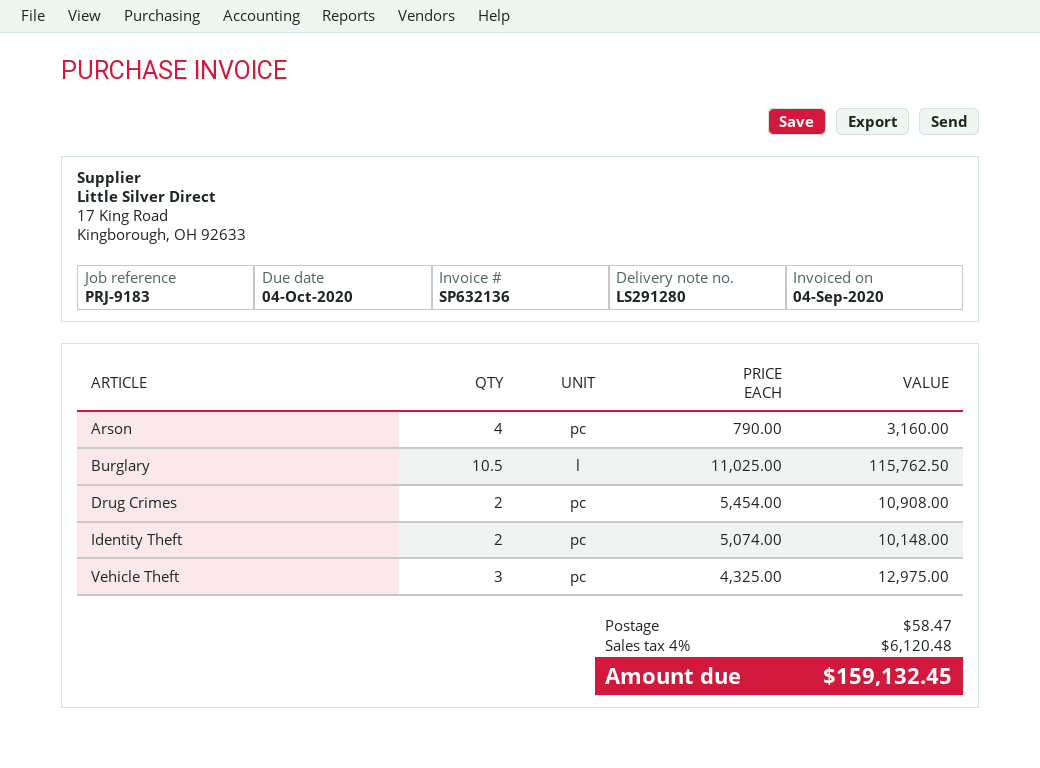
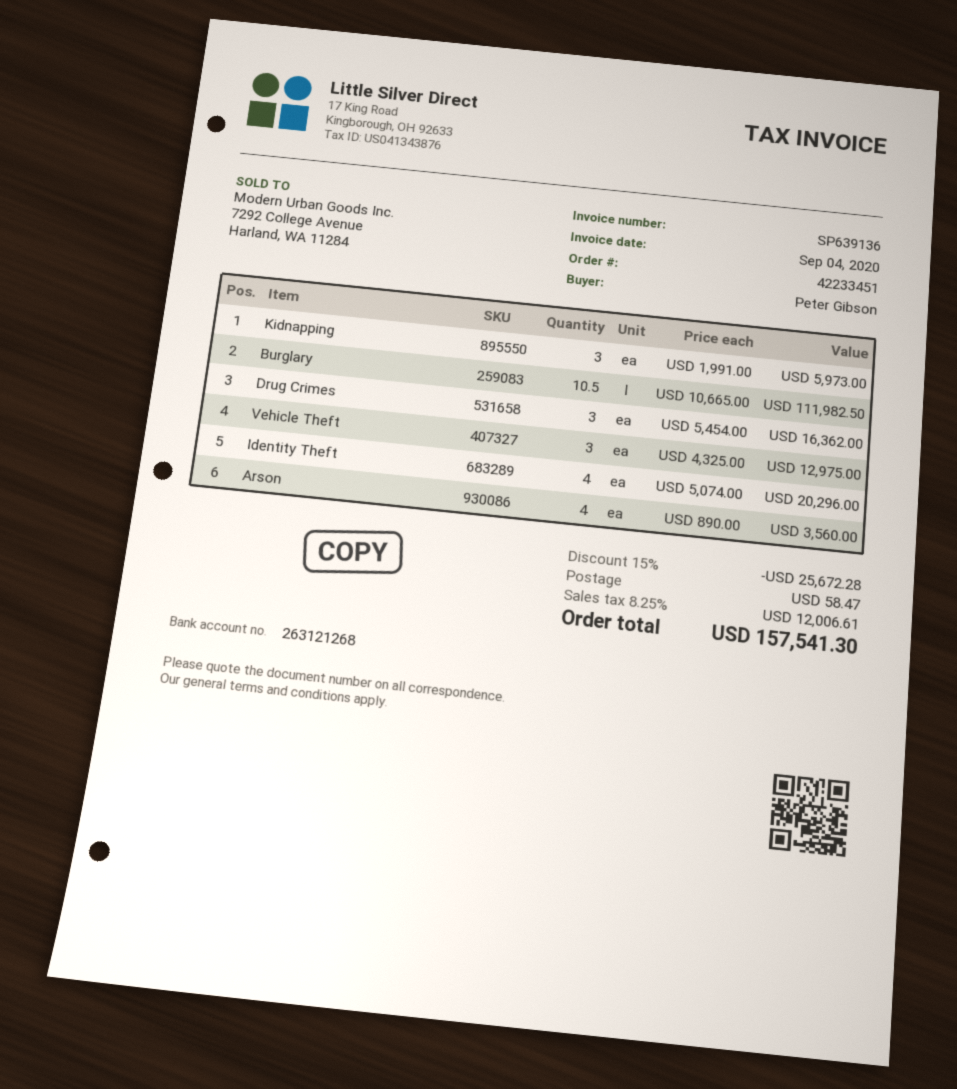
invoice number: SP632136 -> SP639136
Arson: 4 x 790.00 = 3160.00 -> 4 x 890.00 = 3560.00
Burglary: 10.5 x 11025.00 = 115762.50 -> 10.5 x 10665.00 = 111982.50
Drug Crimes: 2 x 5454.00 = 10908.00 -> 3 x 5454.00 = 16362.00
Identity Theft: 2 x 5074.00 = 10148.00 -> 4 x 5074.00 = 20296.00
Kidnapping: none -> 3 x 1991.00 = 5973.00
discount: none -> 15% = 25672.28
tax: 4% = 6120.48 -> 8.25% = 12006.61
total: 159132.45 -> 157541.30

